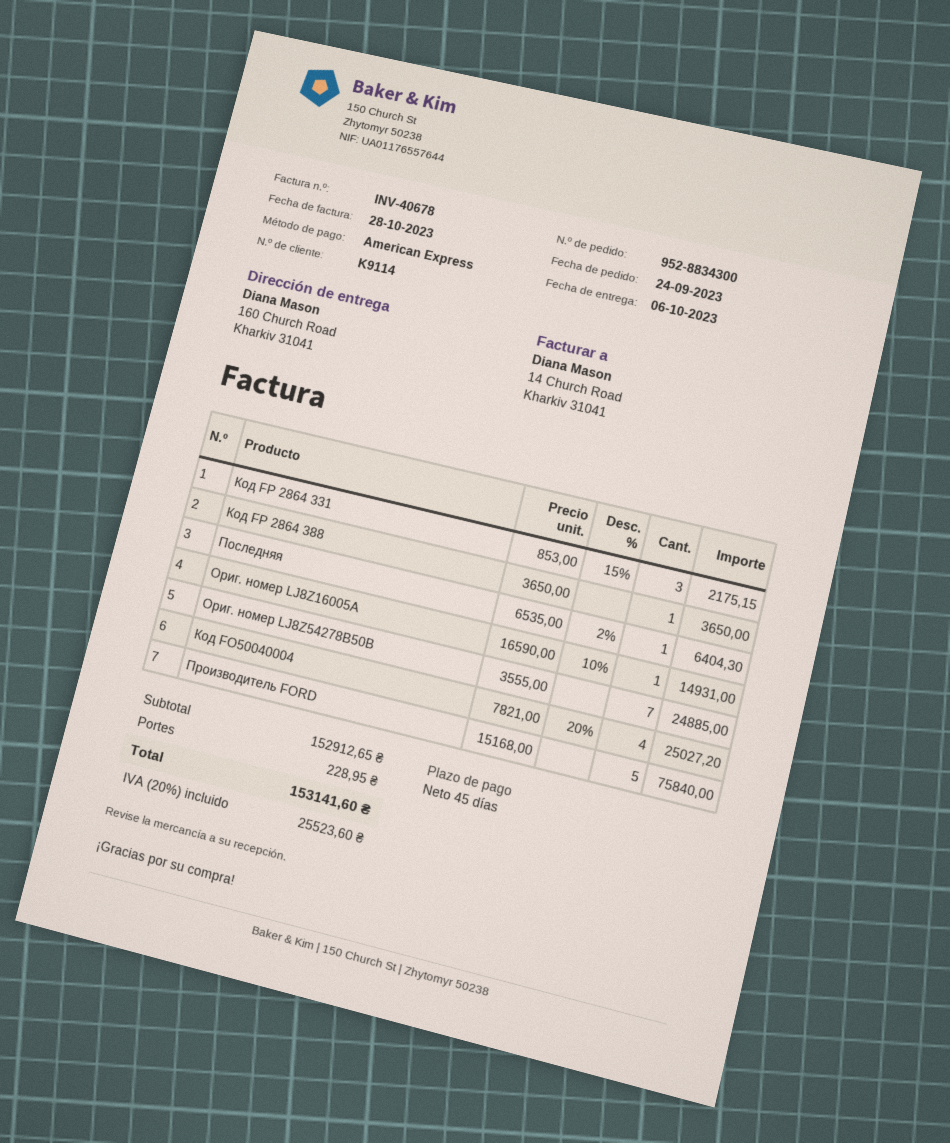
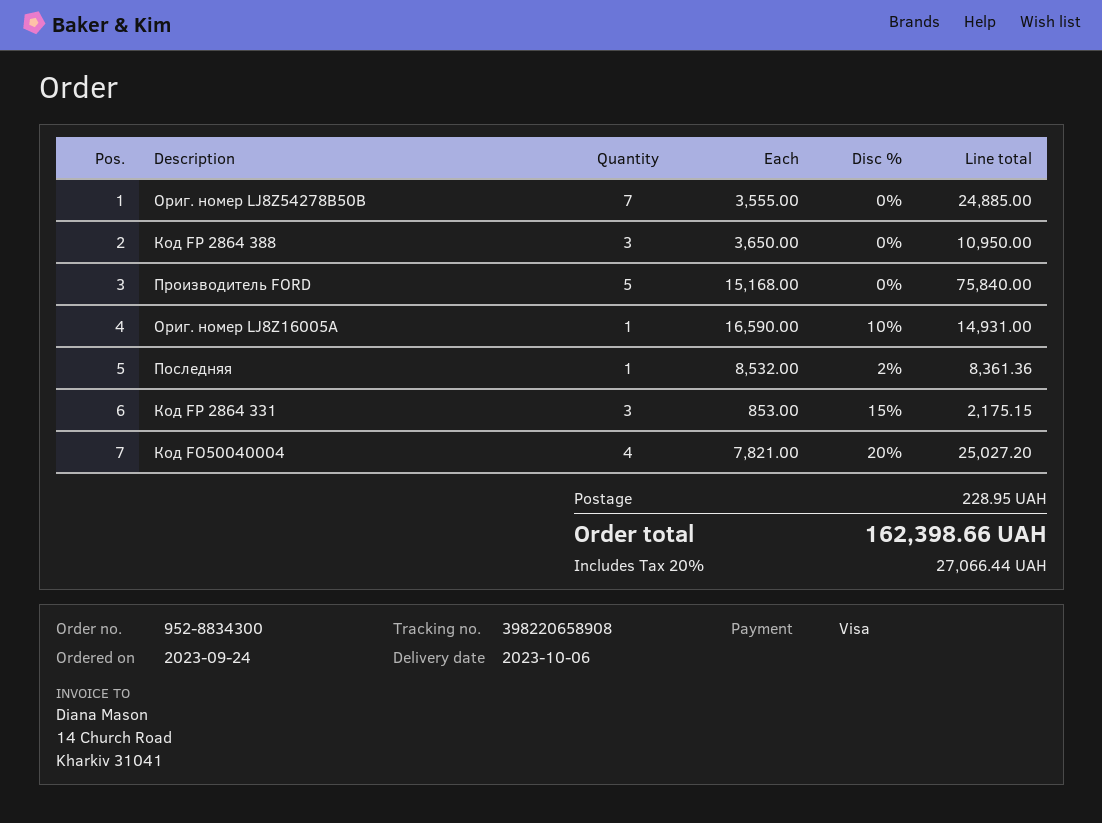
payment method: American Express -> Visa
Код FP 2864 388: 1 x 3650.00 = 3650.00 -> 3 x 3650.00 = 10950.00
Последняя: 1 x 6535.00 - 2% = 6404.30 -> 1 x 8532.00 - 2% = 8361.36
tax: 20% = 25523.60 -> 20% = 27066.44
total: 153141.60 -> 162398.66

